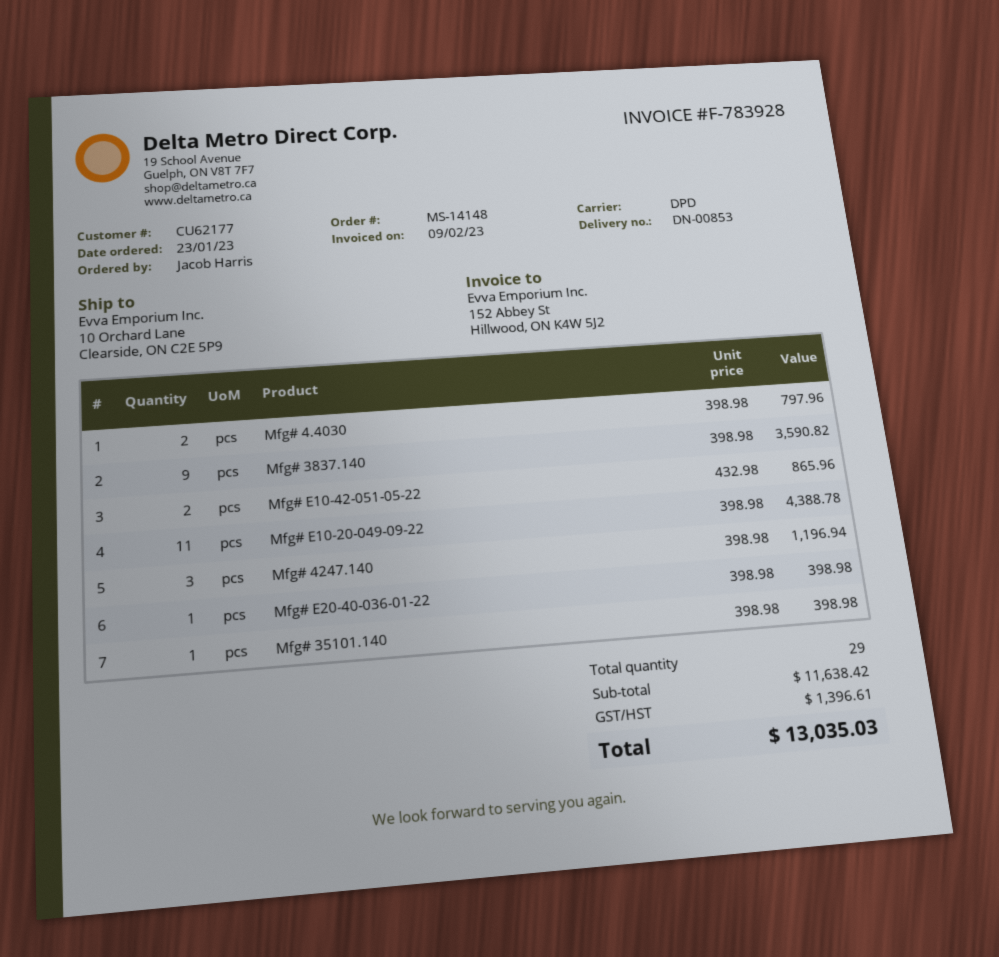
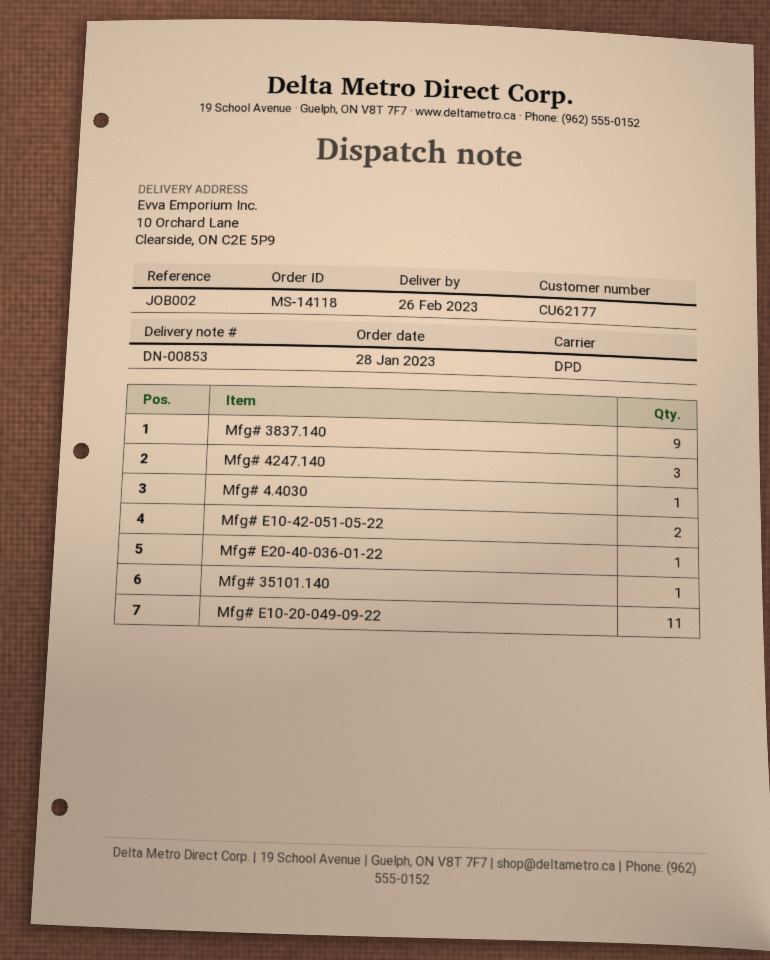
order number: MS-14148 -> MS-14118
order date: 2023-01-23 -> 2023-01-28
Mfg# 4.4030: 2 -> 1

